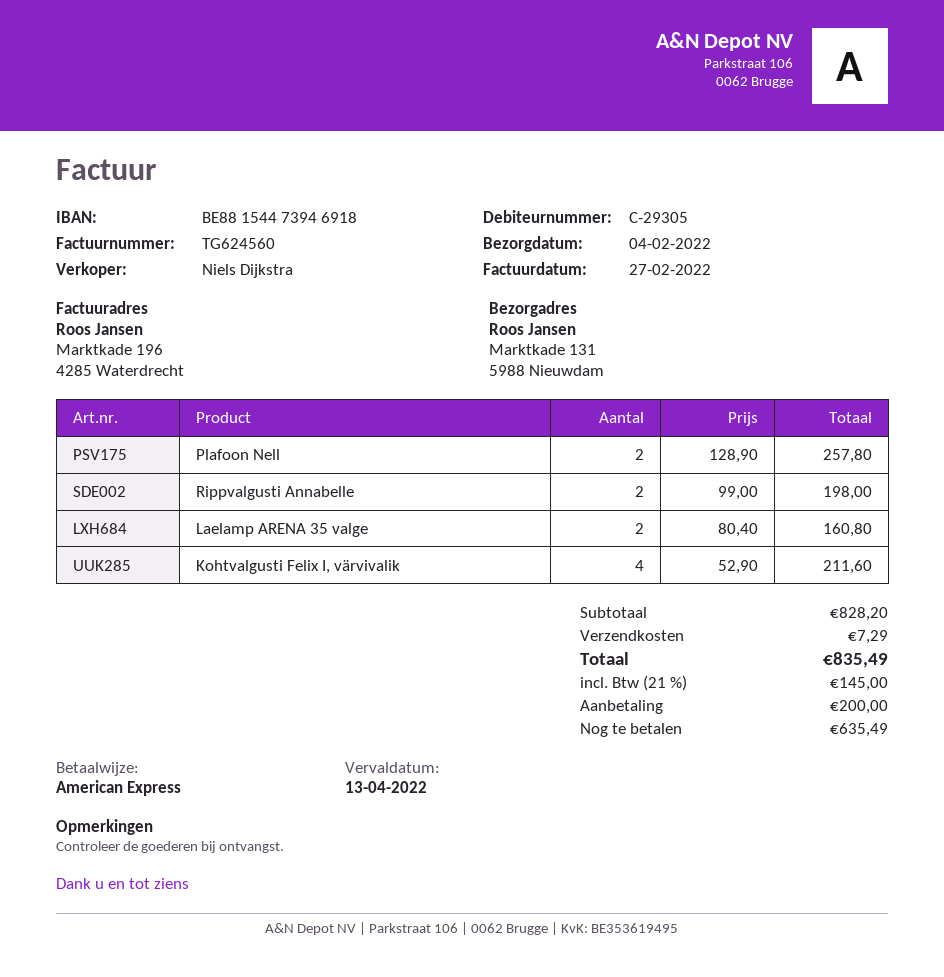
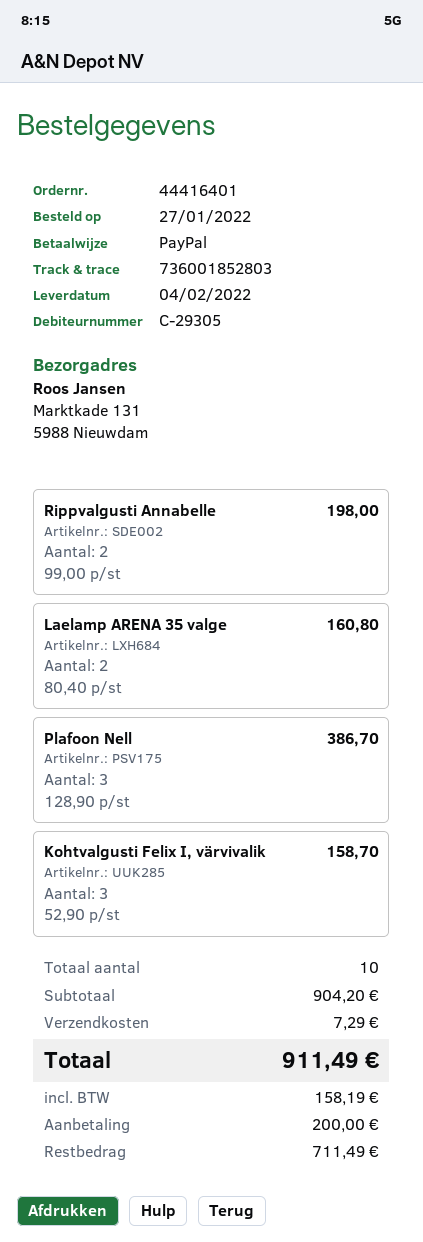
payment method: American Express -> PayPal
Plafoon Nell: 2 x 128.90 = 257.80 -> 3 x 128.90 = 386.70
Kohtvalgusti Felix I, värvivalik: 4 x 52.90 = 211.60 -> 3 x 52.90 = 158.70
subtotal: 828.20 -> 904.20
tax: 145.00 -> 158.19
total: 835.49 -> 911.49
balance: 635.49 -> 711.49

